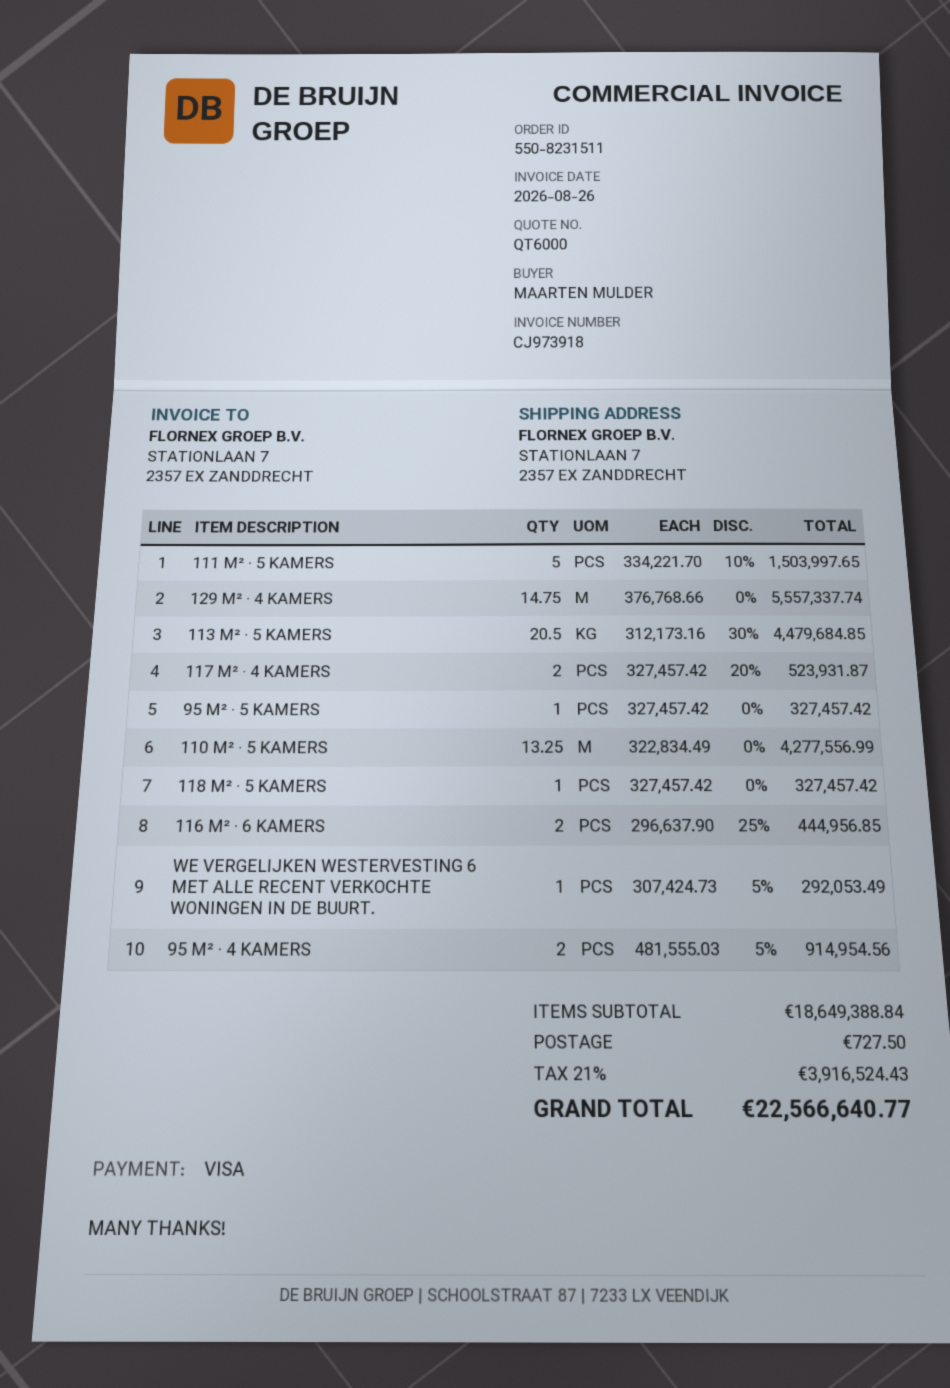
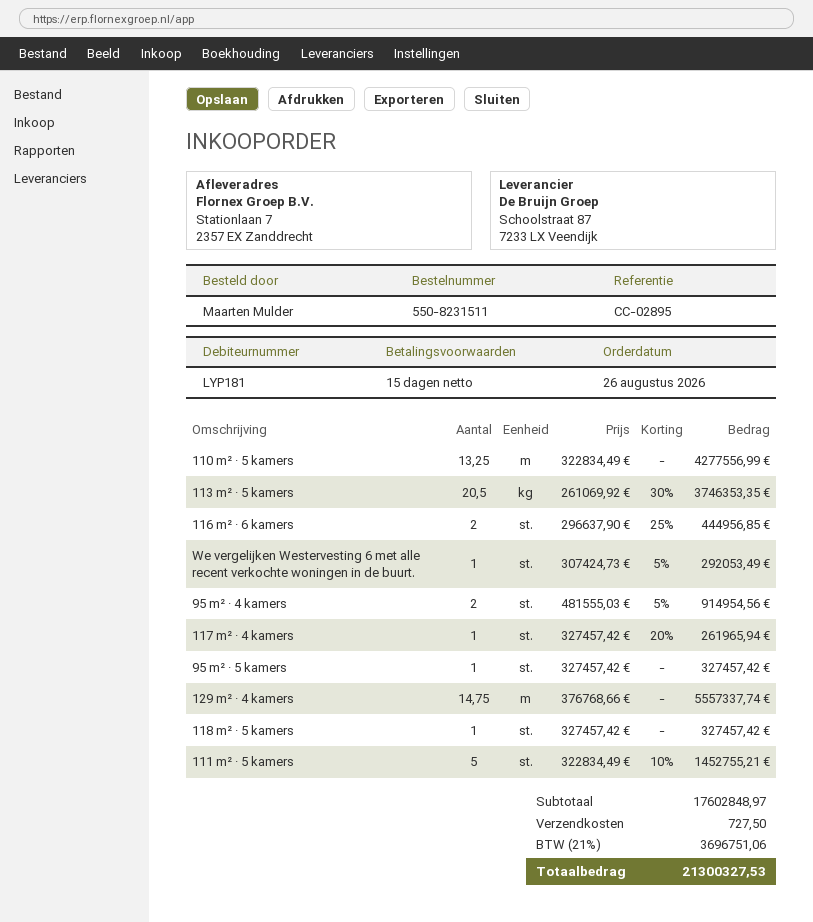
111 M² · 5 KAMERS: 5 x 334221.70 - 10% = 1503997.65 -> 5 x 322834.49 - 10% = 1452755.21
113 M² · 5 KAMERS: 20.5 x 312173.16 - 30% = 4479684.85 -> 20.5 x 261069.92 - 30% = 3746353.35
117 M² · 4 KAMERS: 2 x 327457.42 - 20% = 523931.87 -> 1 x 327457.42 - 20% = 261965.94
subtotal: 18649388.84 -> 17602848.97
tax: 21% = 3916524.43 -> 21% = 3696751.06
total: 22566640.77 -> 21300327.53

